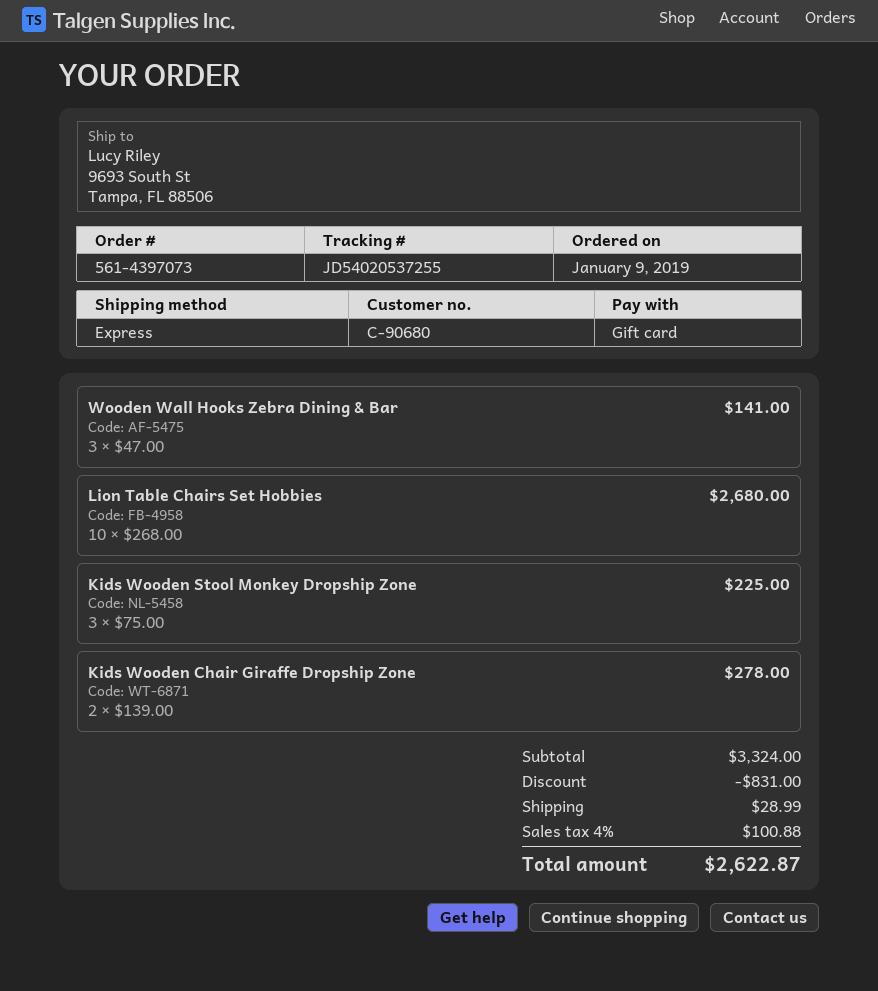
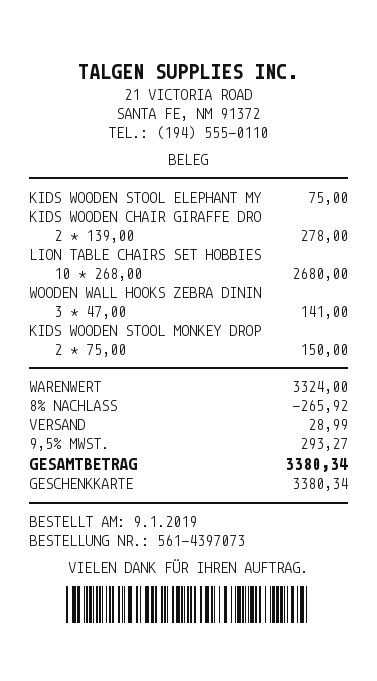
Kids Wooden Stool Monkey Dropship Zone: 3 x 75.00 = 225.00 -> 2 x 75.00 = 150.00
KIDS WOODEN STOOL ELEPHANT MY: none -> 1 x 75.00 = 75.00
discount: 831.00 -> 265.92
tax: 4% = 100.88 -> 9.5% = 293.27
total: 2622.87 -> 3380.34

